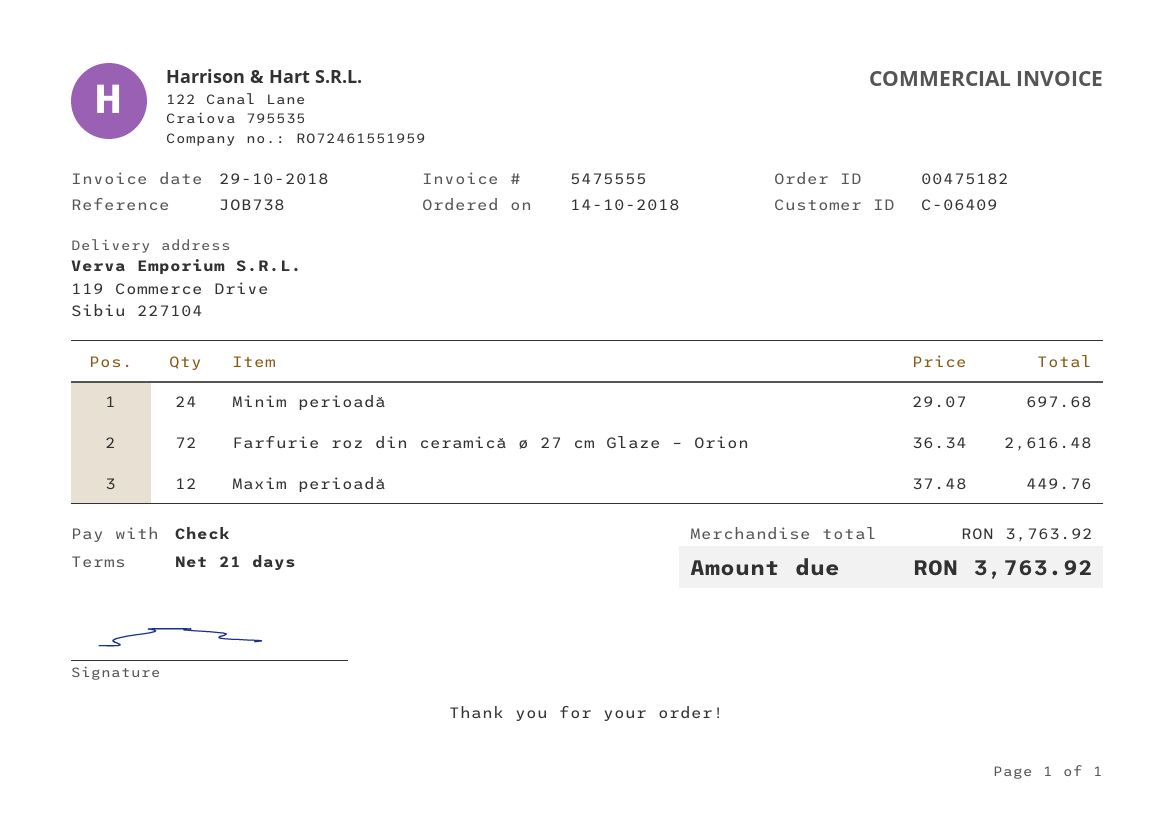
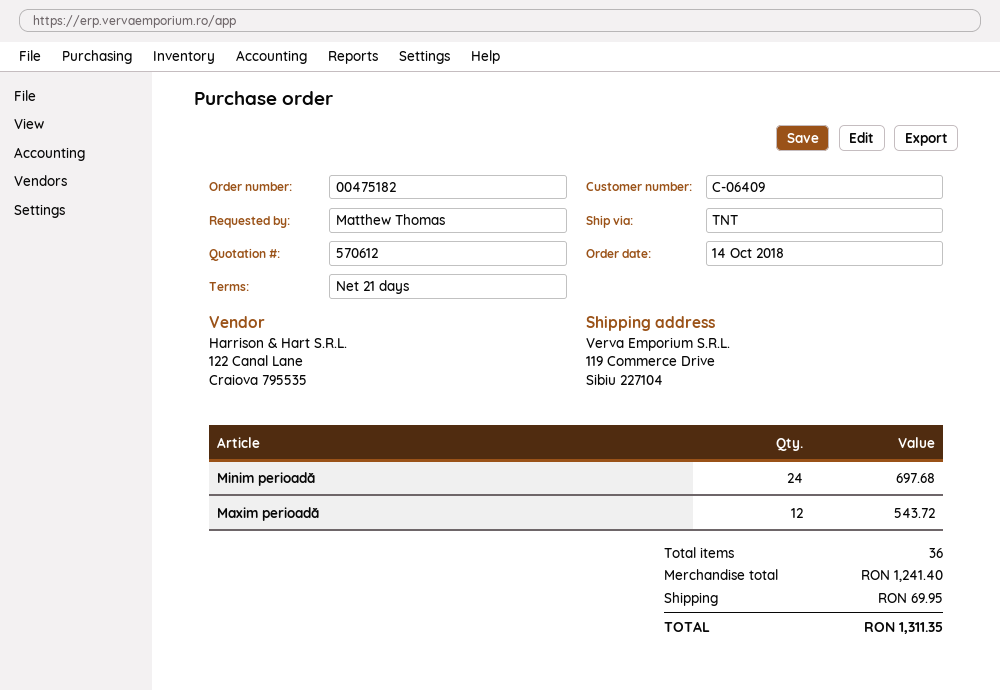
Farfurie roz din ceramică ø 27 cm Glaze – Orion: 72 for 2616.48 -> none
Maxim perioadă: 12 for 449.76 -> 12 for 543.72
subtotal: 3763.92 -> 1241.40
shipping: none -> 69.95
total: 3763.92 -> 1311.35

